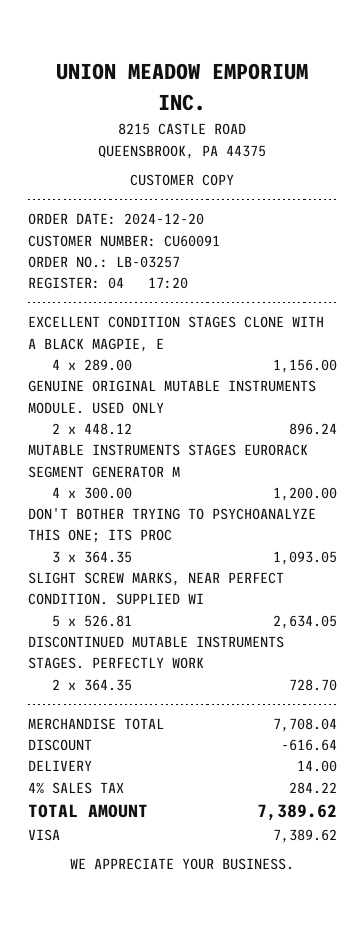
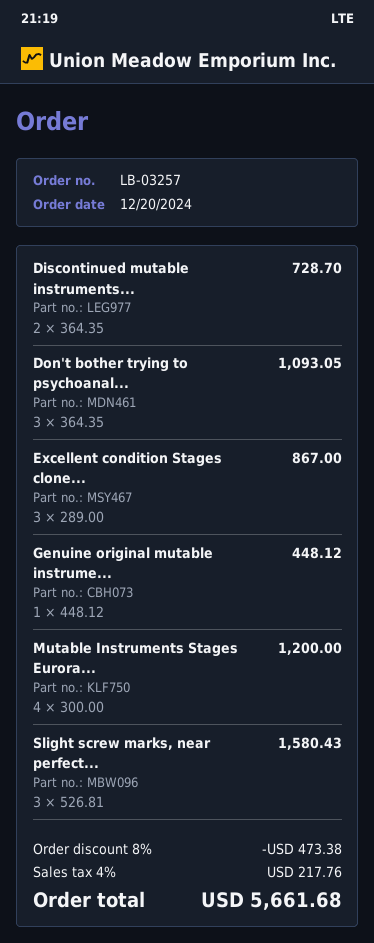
EXCELLENT CONDITION STAGES CLONE WITH A BLACK MAGPIE, E: 4 x 289.00 = 1156.00 -> 3 x 289.00 = 867.00
GENUINE ORIGINAL MUTABLE INSTRUMENTS MODULE. USED ONLY: 2 x 448.12 = 896.24 -> 1 x 448.12 = 448.12
SLIGHT SCREW MARKS, NEAR PERFECT CONDITION. SUPPLIED WI: 5 x 526.81 = 2634.05 -> 3 x 526.81 = 1580.43
discount: 616.64 -> 473.38
shipping: 14.00 -> none
tax: 4% = 284.22 -> 4% = 217.76
total: 7389.62 -> 5661.68

